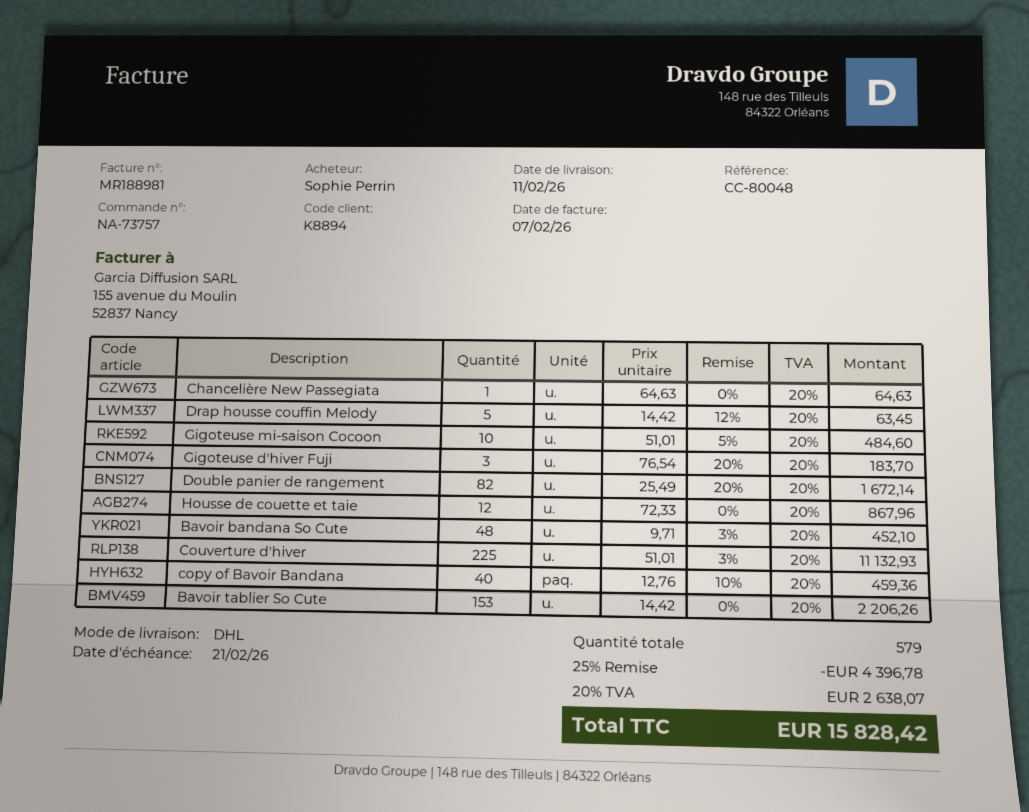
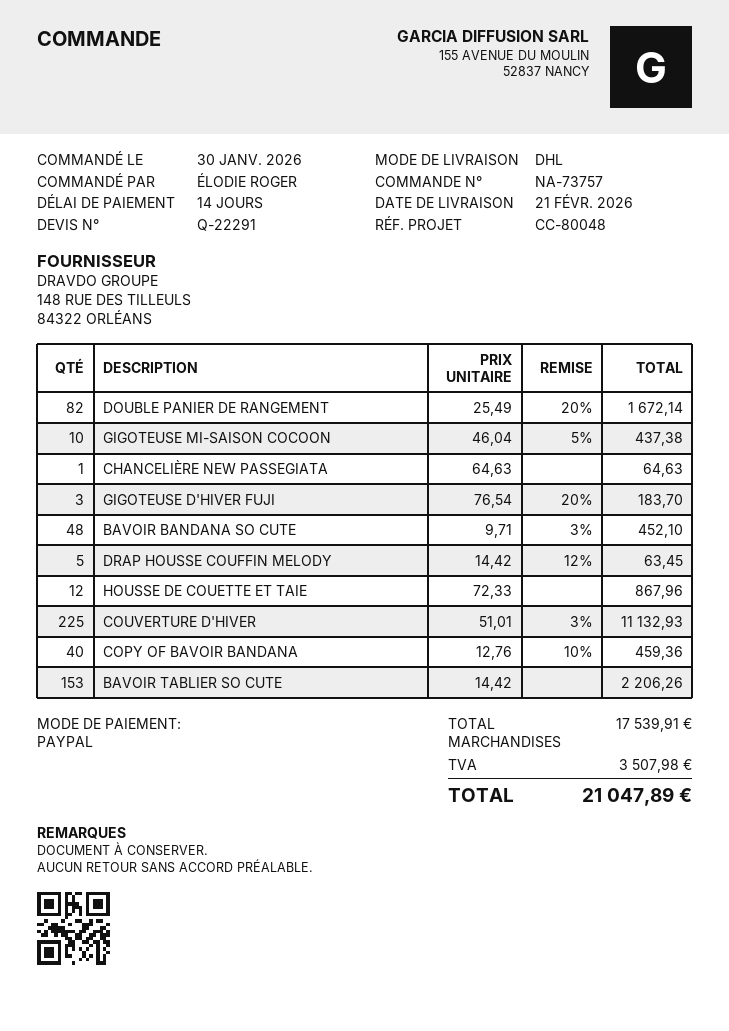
delivery date: 2026-02-11 -> 2026-02-21
ordered by: Sophie Perrin -> ÉLODIE ROGER
Gigoteuse mi-saison Cocoon: 10 x 51.01 - 5% = 484.60 -> 10 x 46.04 - 5% = 437.38
discount: 25% = 4396.78 -> none
tax: 2638.07 -> 3507.98
total: 15828.42 -> 21047.89

